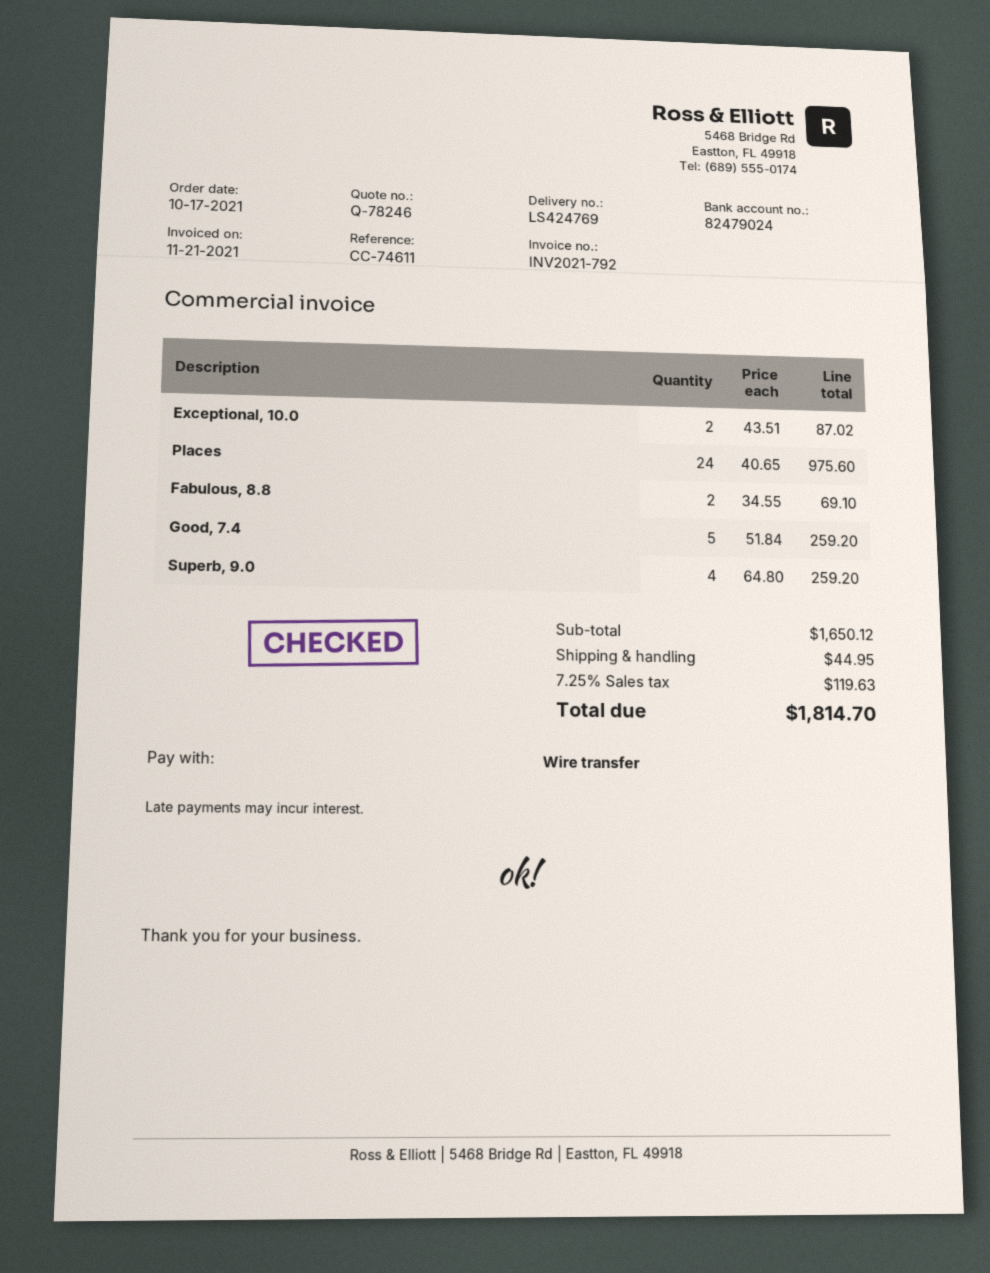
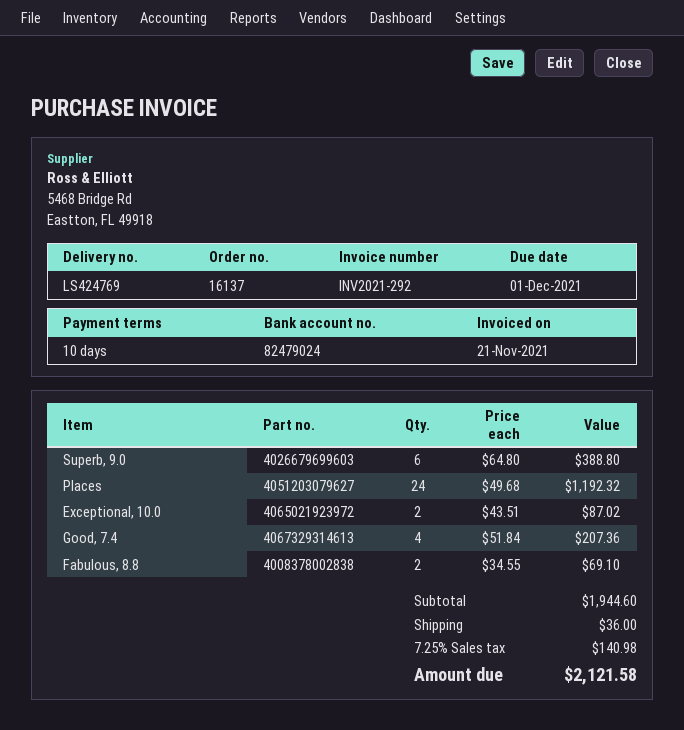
invoice number: INV2021-792 -> INV2021-292
Places: 24 x 40.65 = 975.60 -> 24 x 49.68 = 1192.32
Good, 7.4: 5 x 51.84 = 259.20 -> 4 x 51.84 = 207.36
Superb, 9.0: 4 x 64.80 = 259.20 -> 6 x 64.80 = 388.80
subtotal: 1650.12 -> 1944.60
shipping: 44.95 -> 36.00
tax: 7.25% = 119.63 -> 7.25% = 140.98
total: 1814.70 -> 2121.58

